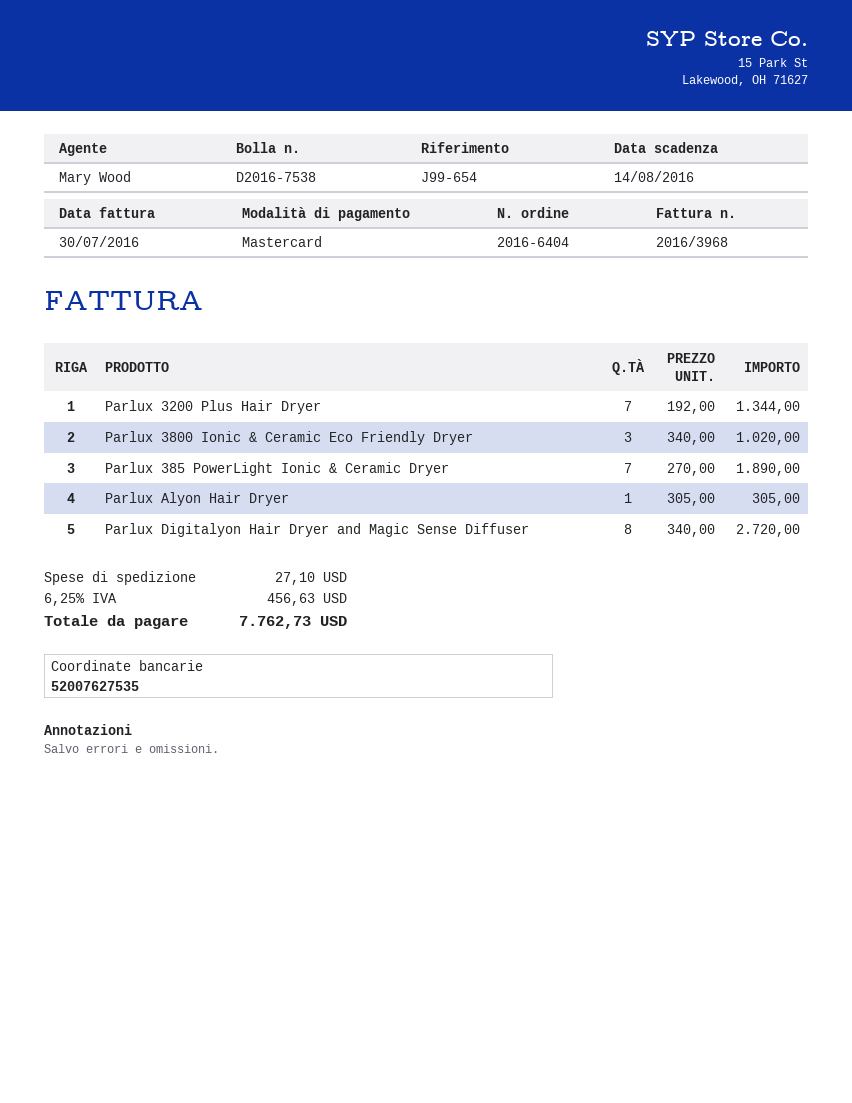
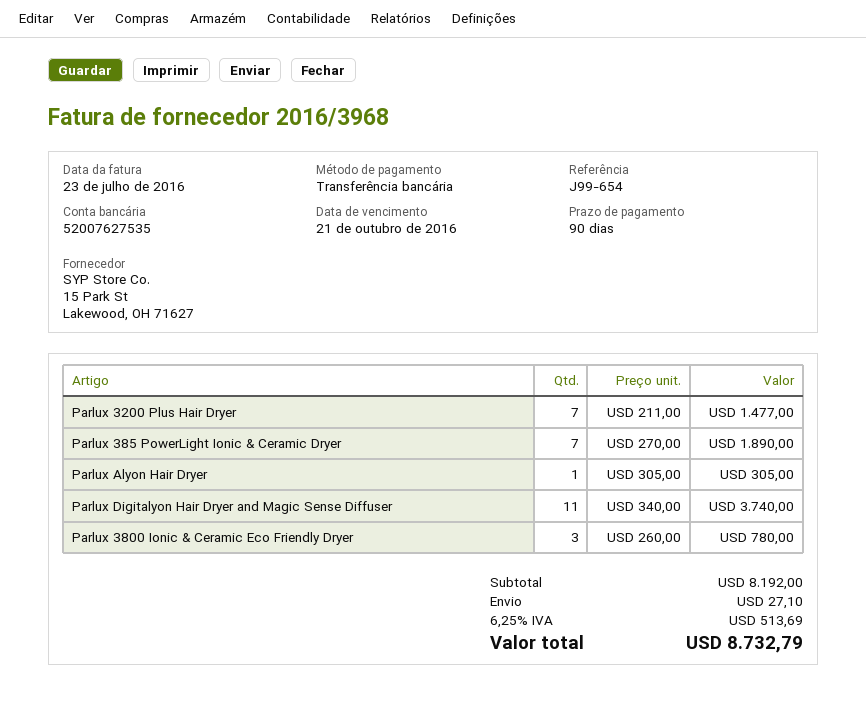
invoice date: 2016-07-30 -> 2016-07-23
due date: 2016-08-14 -> 2016-10-21
payment method: Mastercard -> bank transfer
Parlux 3200 Plus Hair Dryer: 7 x 192.00 = 1344.00 -> 7 x 211.00 = 1477.00
Parlux 3800 Ionic & Ceramic Eco Friendly Dryer: 3 x 340.00 = 1020.00 -> 3 x 260.00 = 780.00
Parlux Digitalyon Hair Dryer and Magic Sense Diffuser: 8 x 340.00 = 2720.00 -> 11 x 340.00 = 3740.00
tax: 6.25% = 456.63 -> 6.25% = 513.69
total: 7762.73 -> 8732.79

